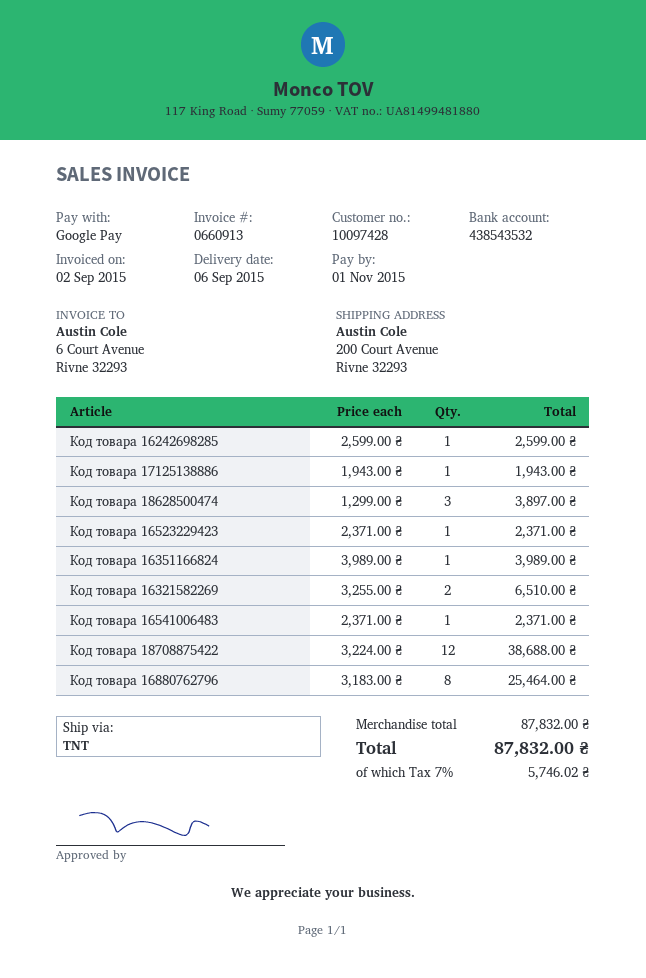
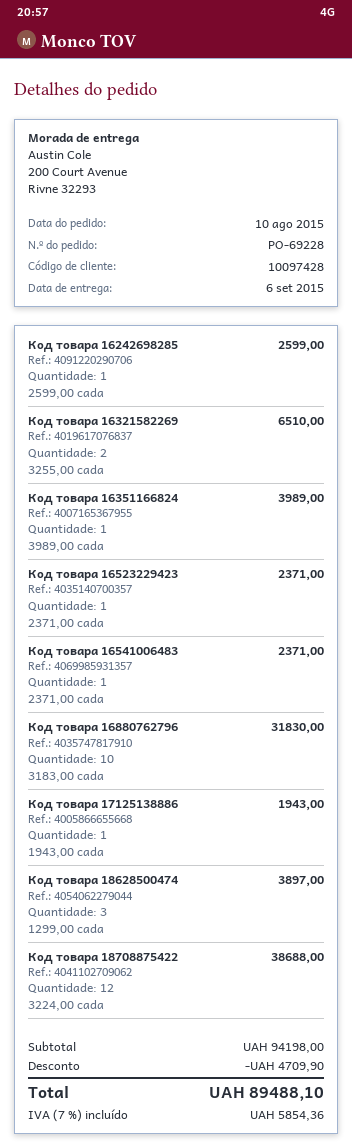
Код товара 16880762796: 8 x 3183.00 = 25464.00 -> 10 x 3183.00 = 31830.00
subtotal: 87832.00 -> 94198.00
discount: none -> 4709.90
tax: 7% = 5746.02 -> 7% = 5854.36
total: 87832.00 -> 89488.10

